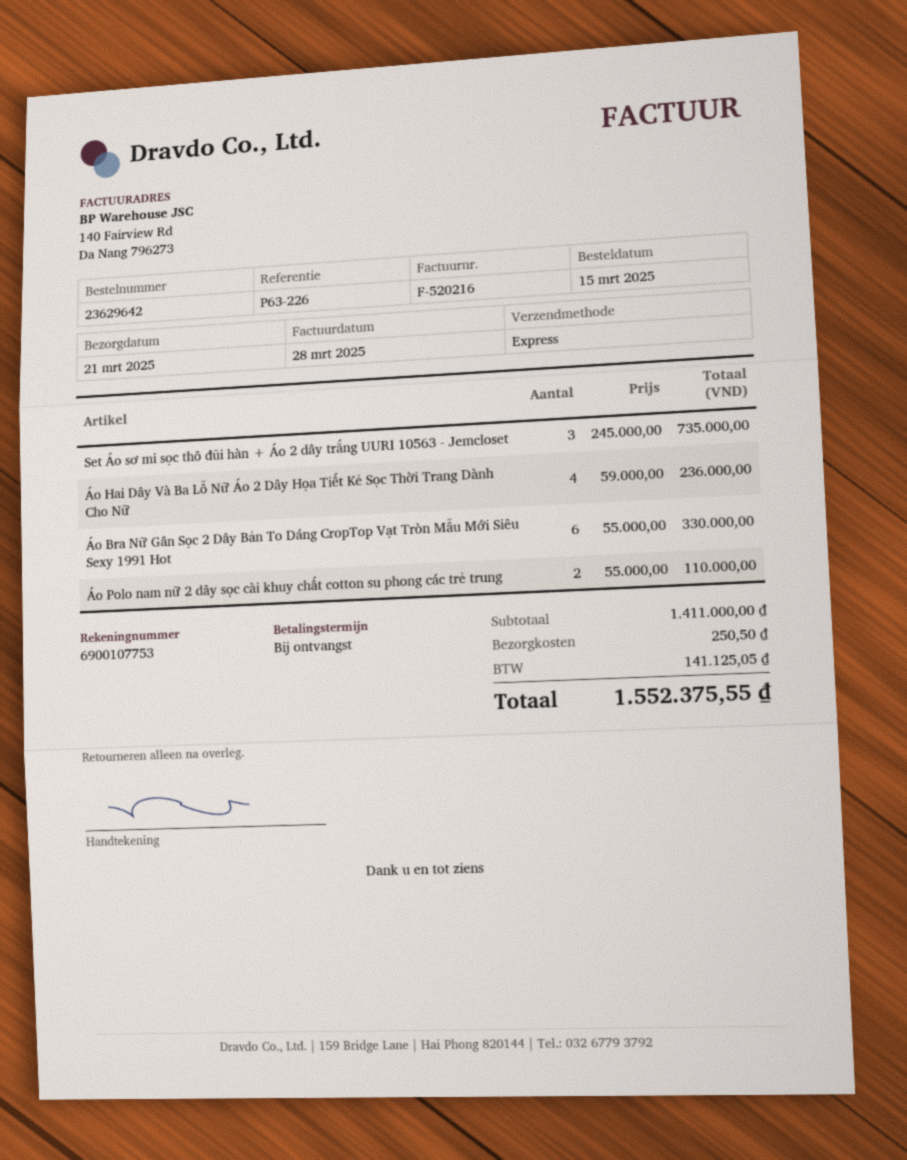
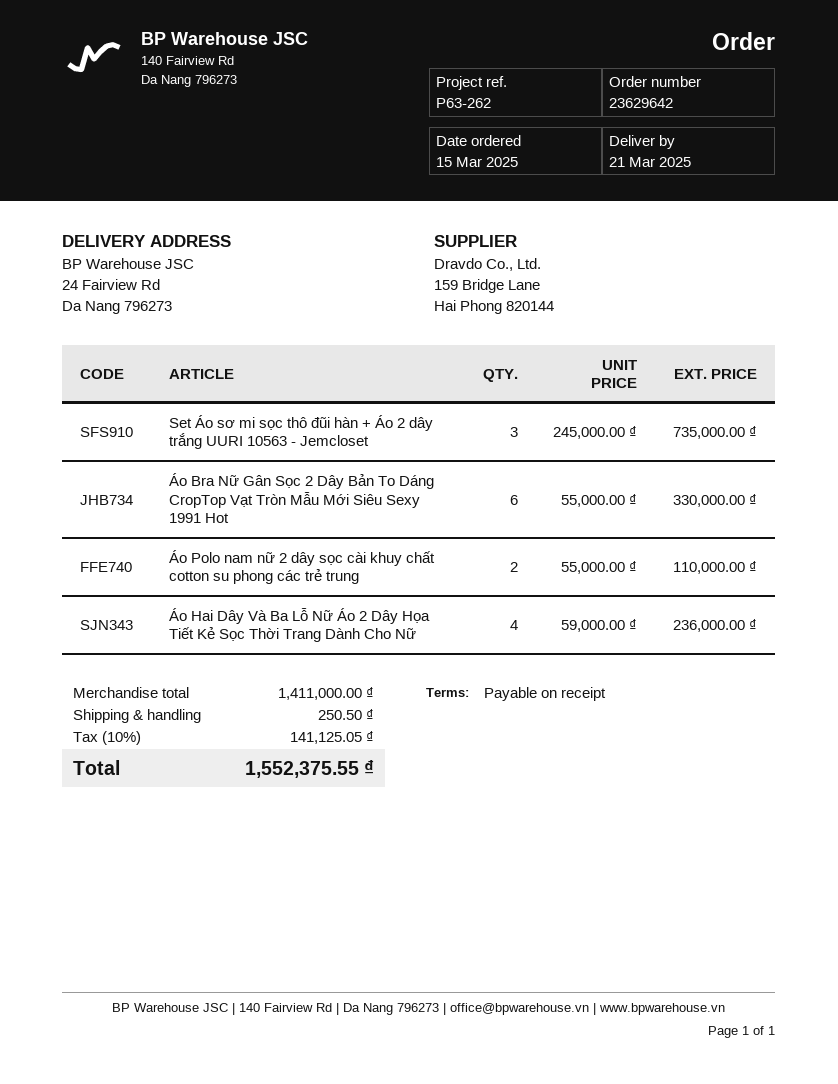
reference: P63-226 -> P63-262

